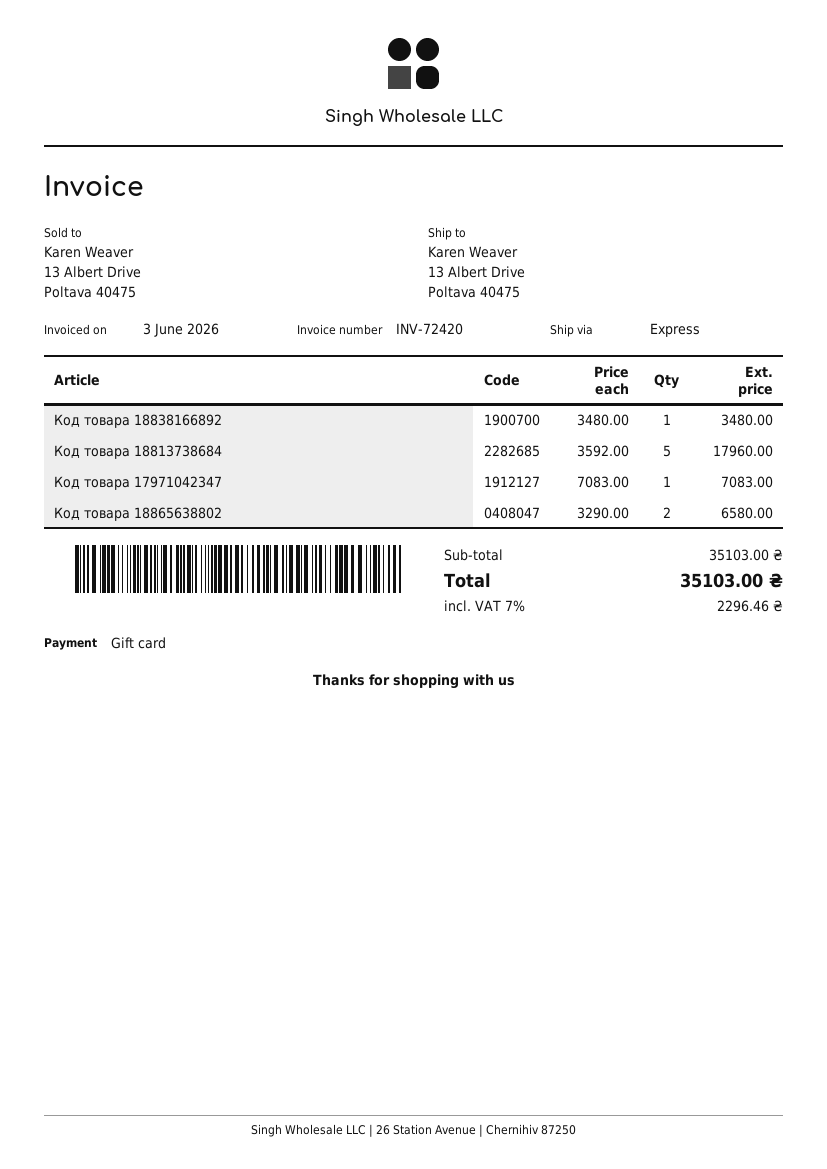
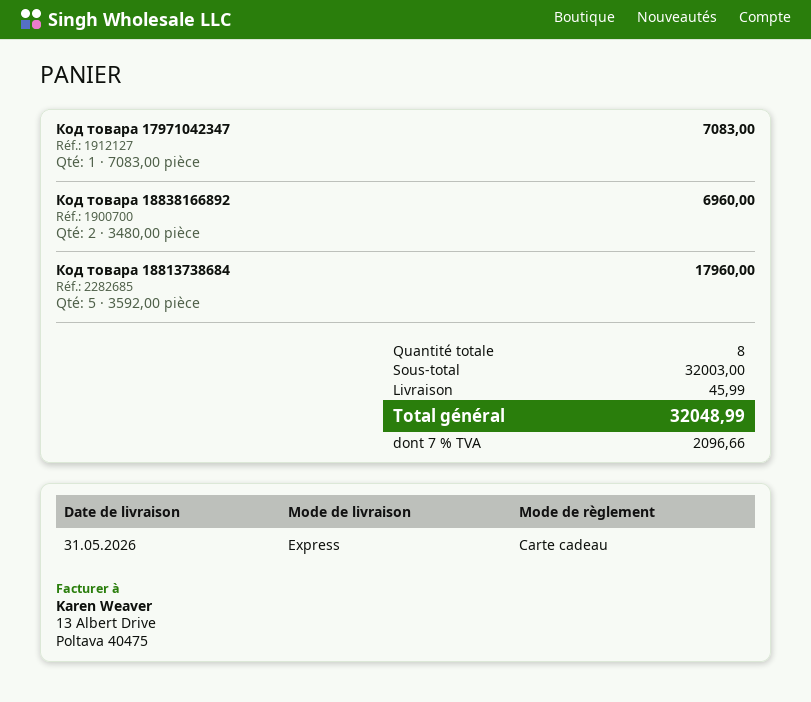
Код товара 18838166892: 1 x 3480.00 = 3480.00 -> 2 x 3480.00 = 6960.00
Код товара 18865638802: 2 x 3290.00 = 6580.00 -> none
subtotal: 35103.00 -> 32003.00
shipping: none -> 45.99
tax: 7% = 2296.46 -> 7% = 2096.66
total: 35103.00 -> 32048.99

